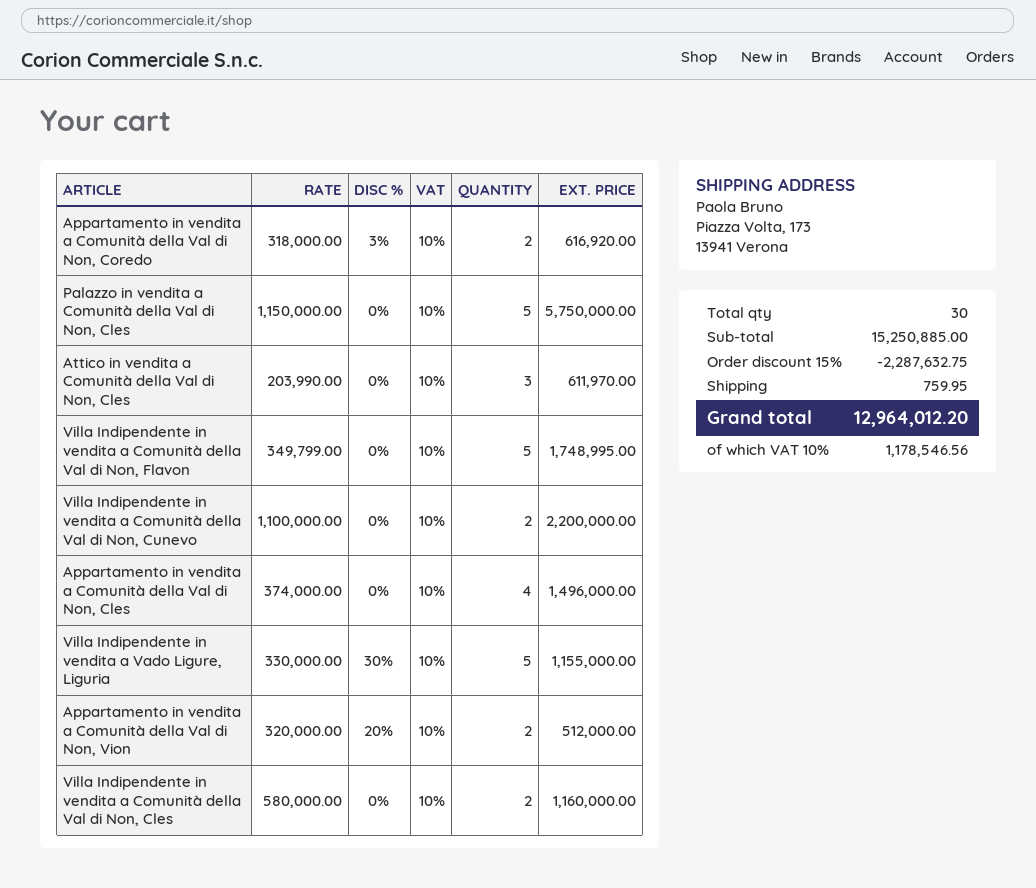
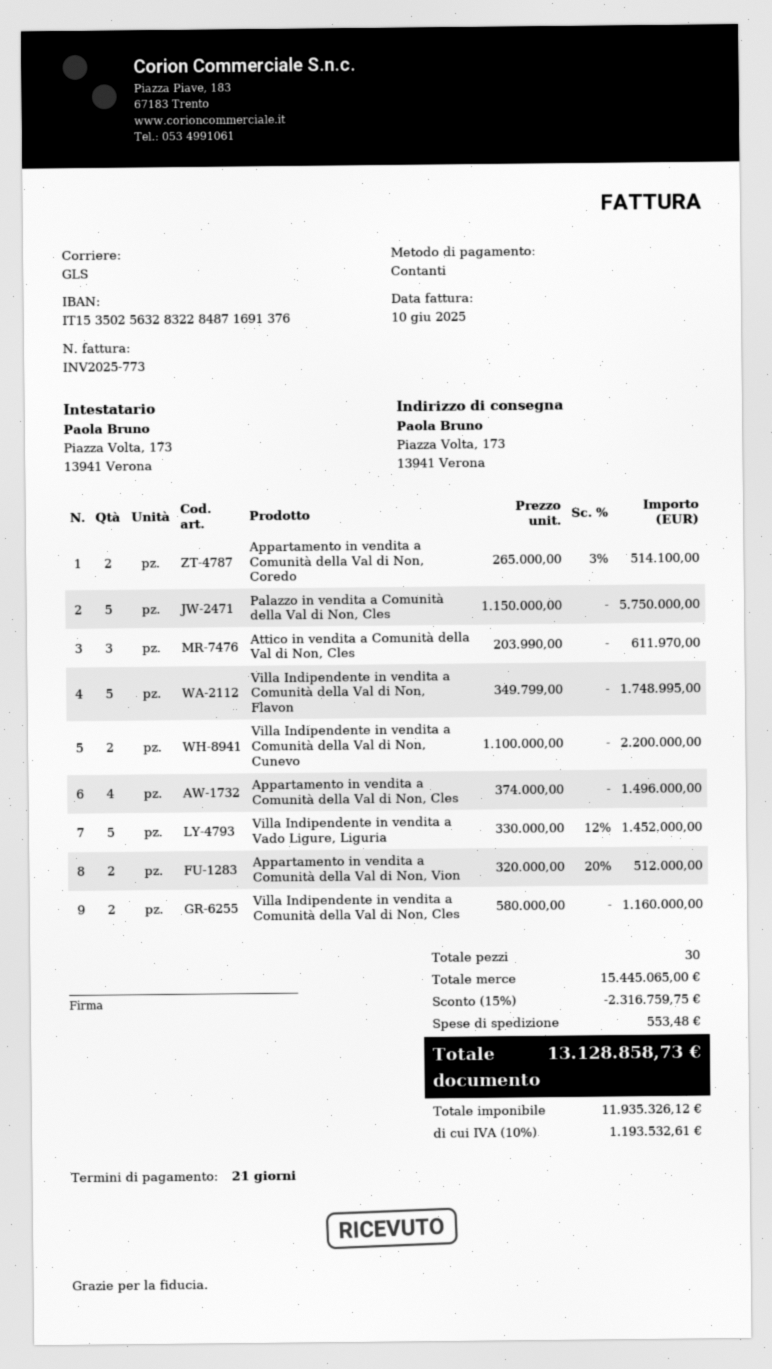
Appartamento in vendita a Comunità della Val di Non, Coredo: 2 x 318000.00 - 3% = 616920.00 -> 2 x 265000.00 - 3% = 514100.00
Villa Indipendente in vendita a Vado Ligure, Liguria: 5 x 330000.00 - 30% = 1155000.00 -> 5 x 330000.00 - 12% = 1452000.00
subtotal: 15250885.00 -> 15445065.00
discount: 15% = 2287632.75 -> 15% = 2316759.75
shipping: 759.95 -> 553.48
tax: 10% = 1178546.56 -> 10% = 1193532.61
total: 12964012.20 -> 13128858.73

